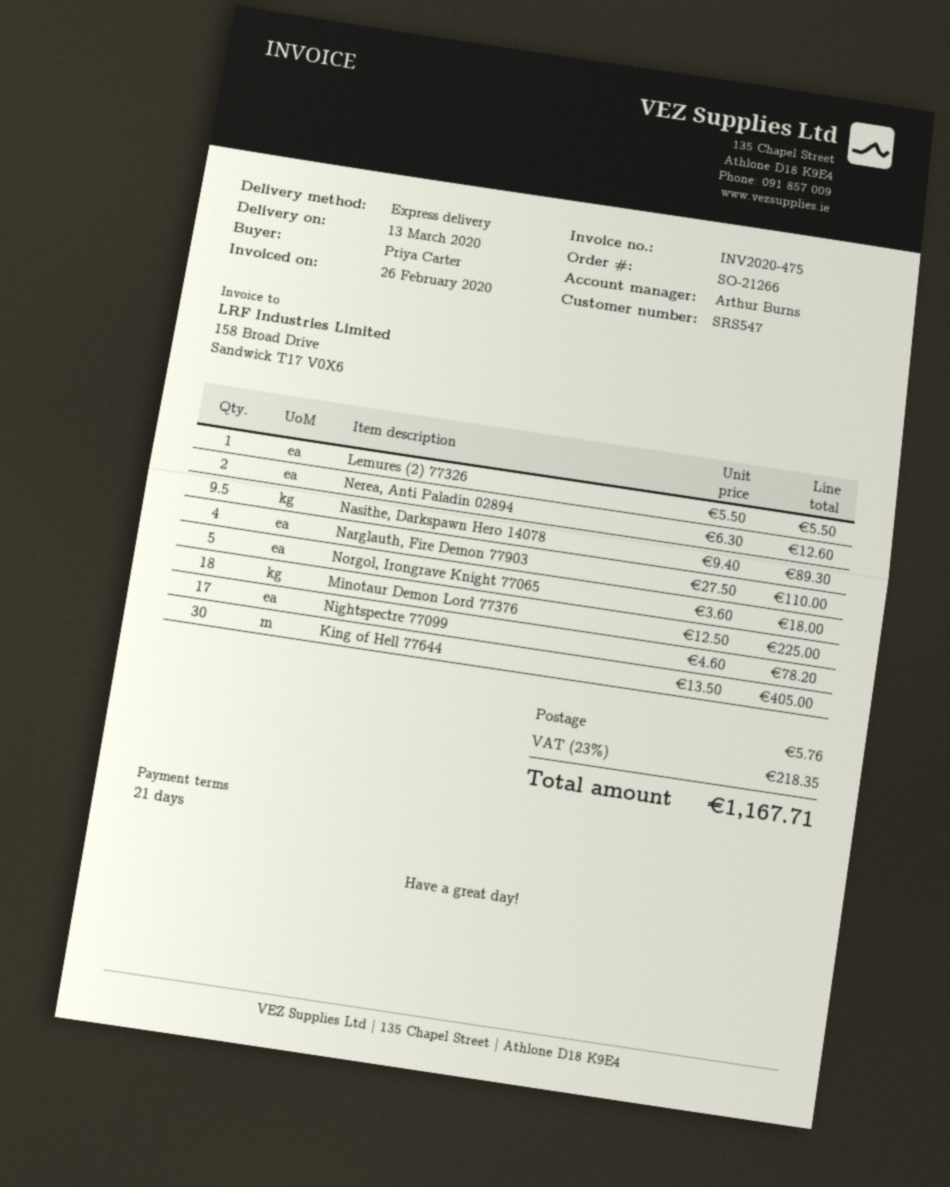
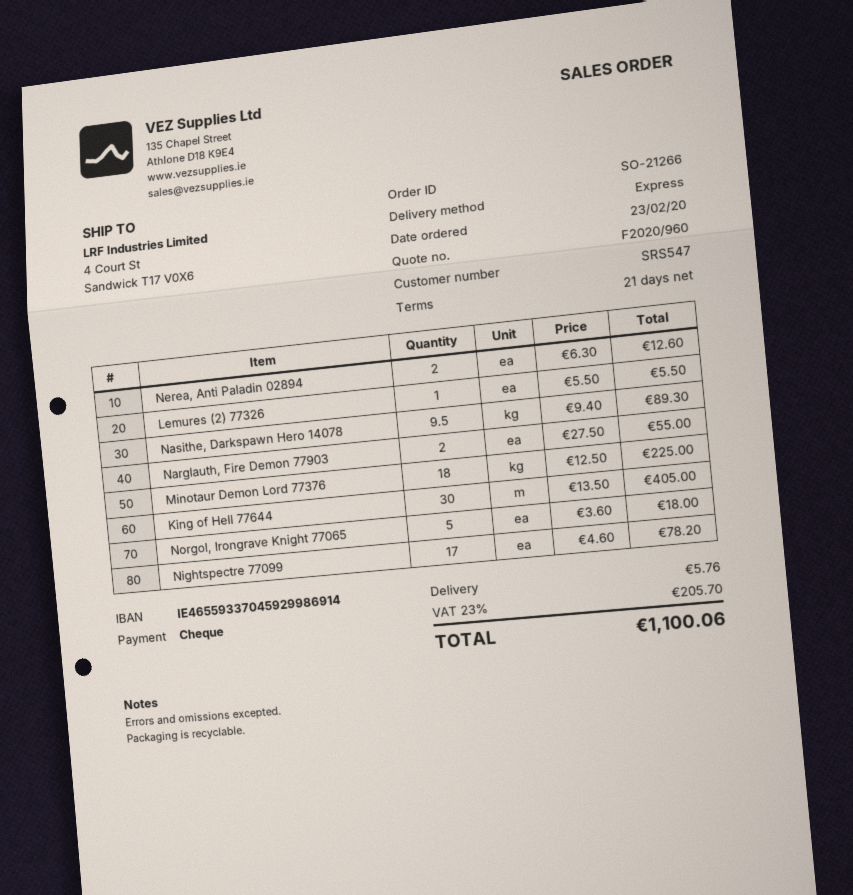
Narglauth, Fire Demon 77903: 4 x 27.50 = 110.00 -> 2 x 27.50 = 55.00
tax: 23% = 218.35 -> 23% = 205.70
total: 1167.71 -> 1100.06

